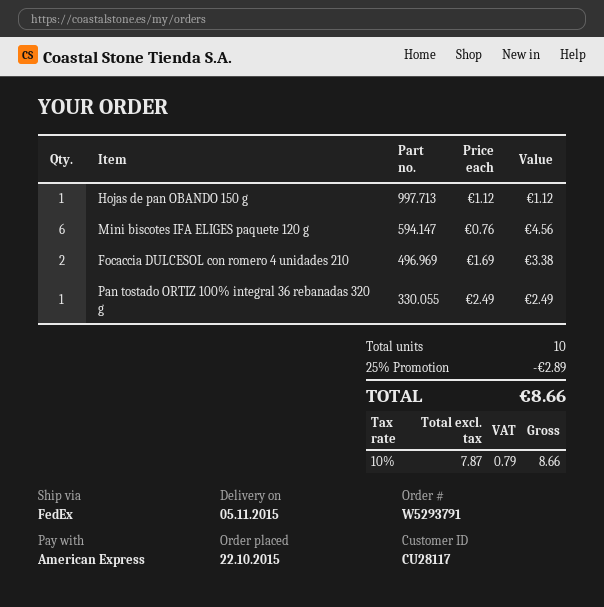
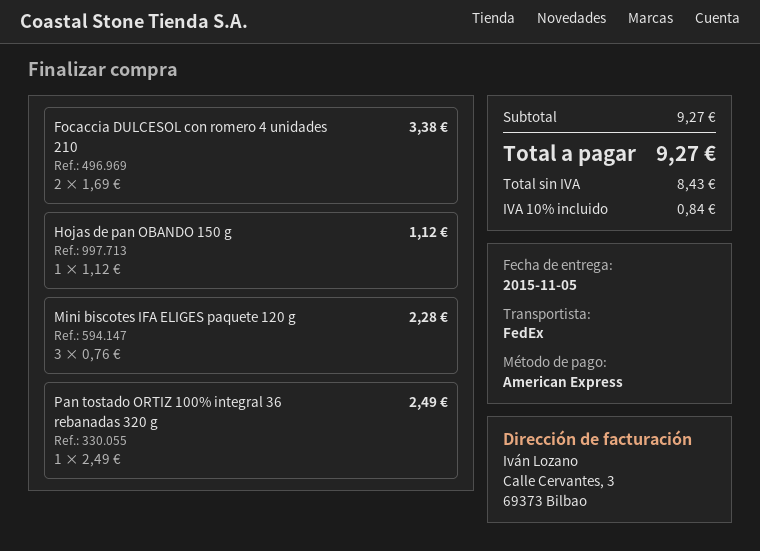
Mini biscotes IFA ELIGES paquete 120 g: 6 x 0.76 = 4.56 -> 3 x 0.76 = 2.28
discount: 25% = 2.89 -> none
net: 7.87 -> 8.43
tax: 10% = 0.79 -> 10% = 0.84
total: 8.66 -> 9.27

